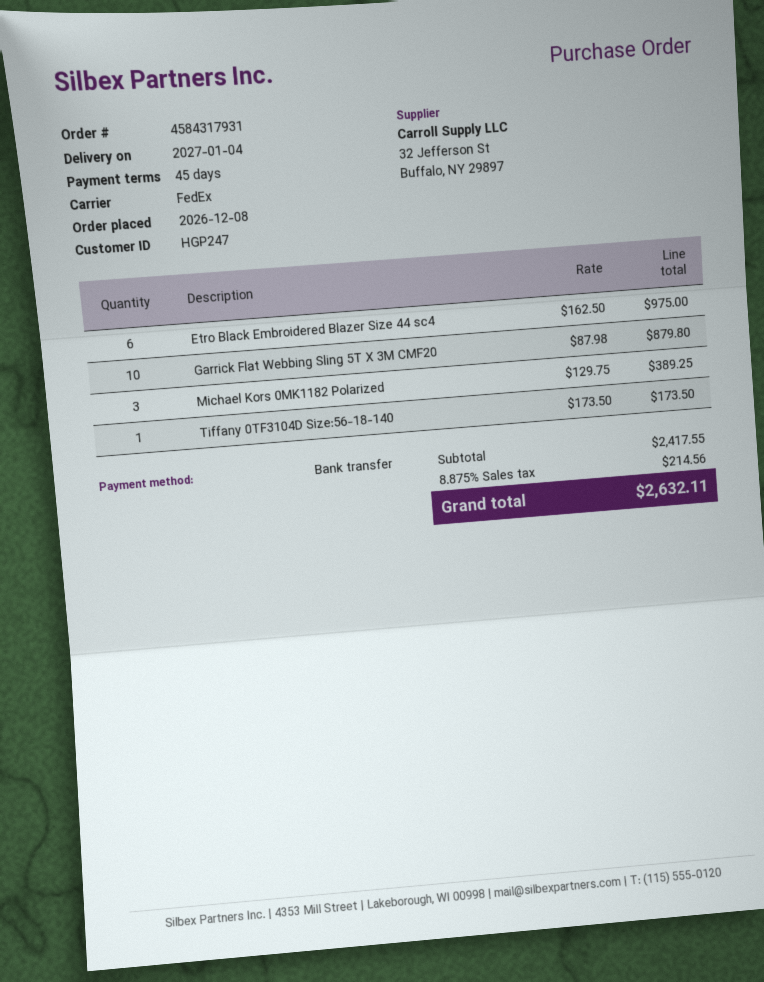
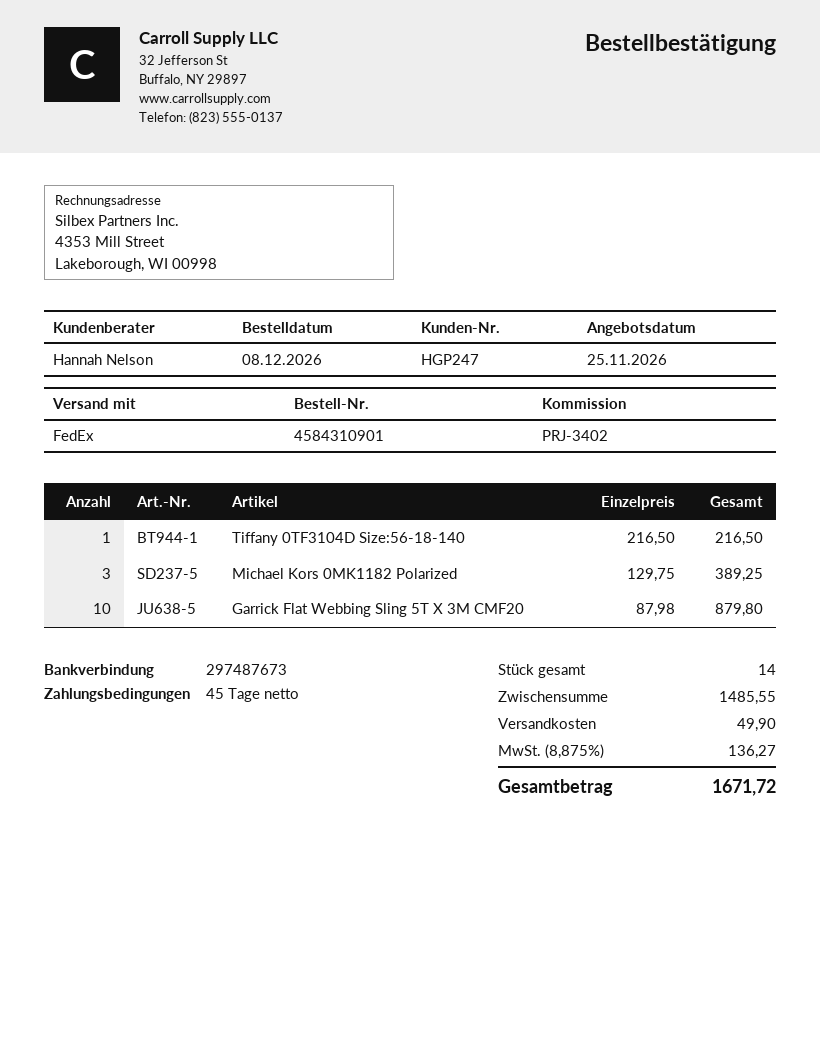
order number: 4584317931 -> 4584310901
Etro Black Embroidered Blazer Size 44 sc4: 6 x 162.50 = 975.00 -> none
Tiffany 0TF3104D Size:56-18-140: 1 x 173.50 = 173.50 -> 1 x 216.50 = 216.50
subtotal: 2417.55 -> 1485.55
shipping: none -> 49.90
tax: 8.875% = 214.56 -> 8.875% = 136.27
total: 2632.11 -> 1671.72

